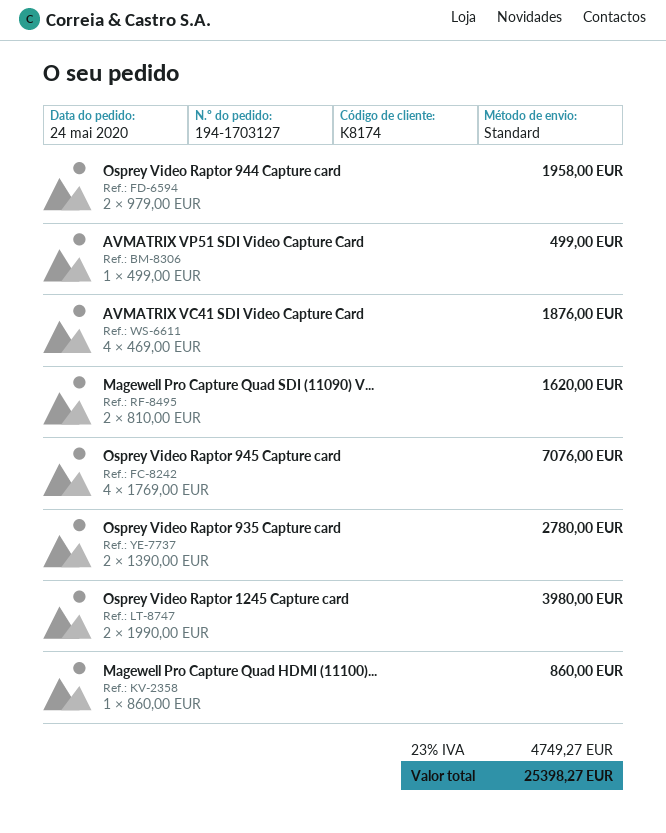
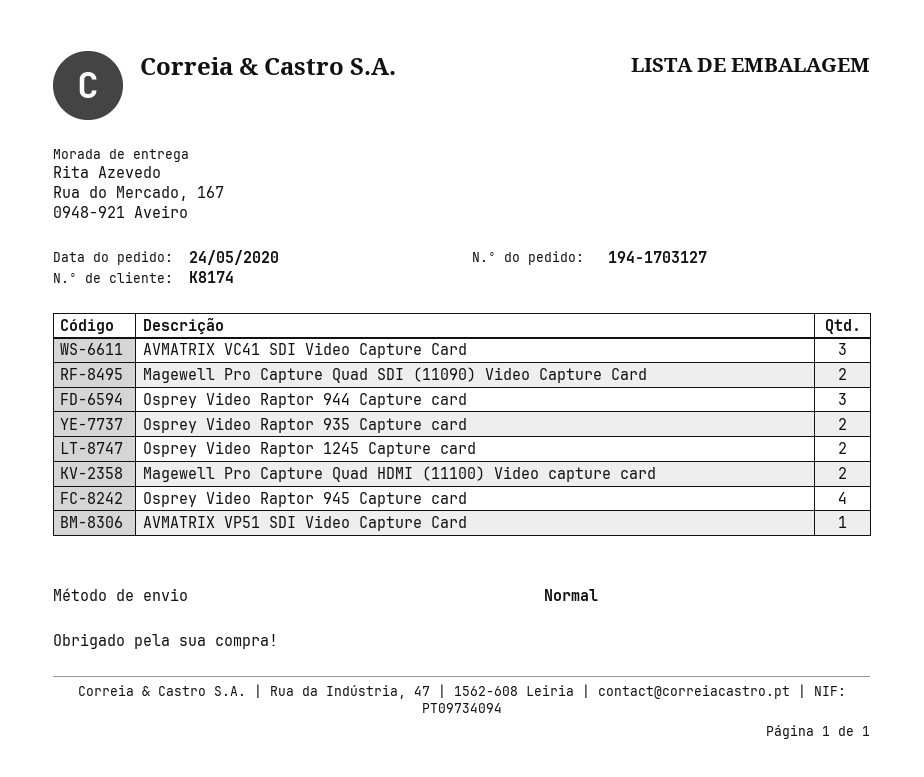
Osprey Video Raptor 944 Capture card: 2 -> 3
AVMATRIX VC41 SDI Video Capture Card: 4 -> 3
Magewell Pro Capture Quad HDMI (11100)...: 1 -> 2

